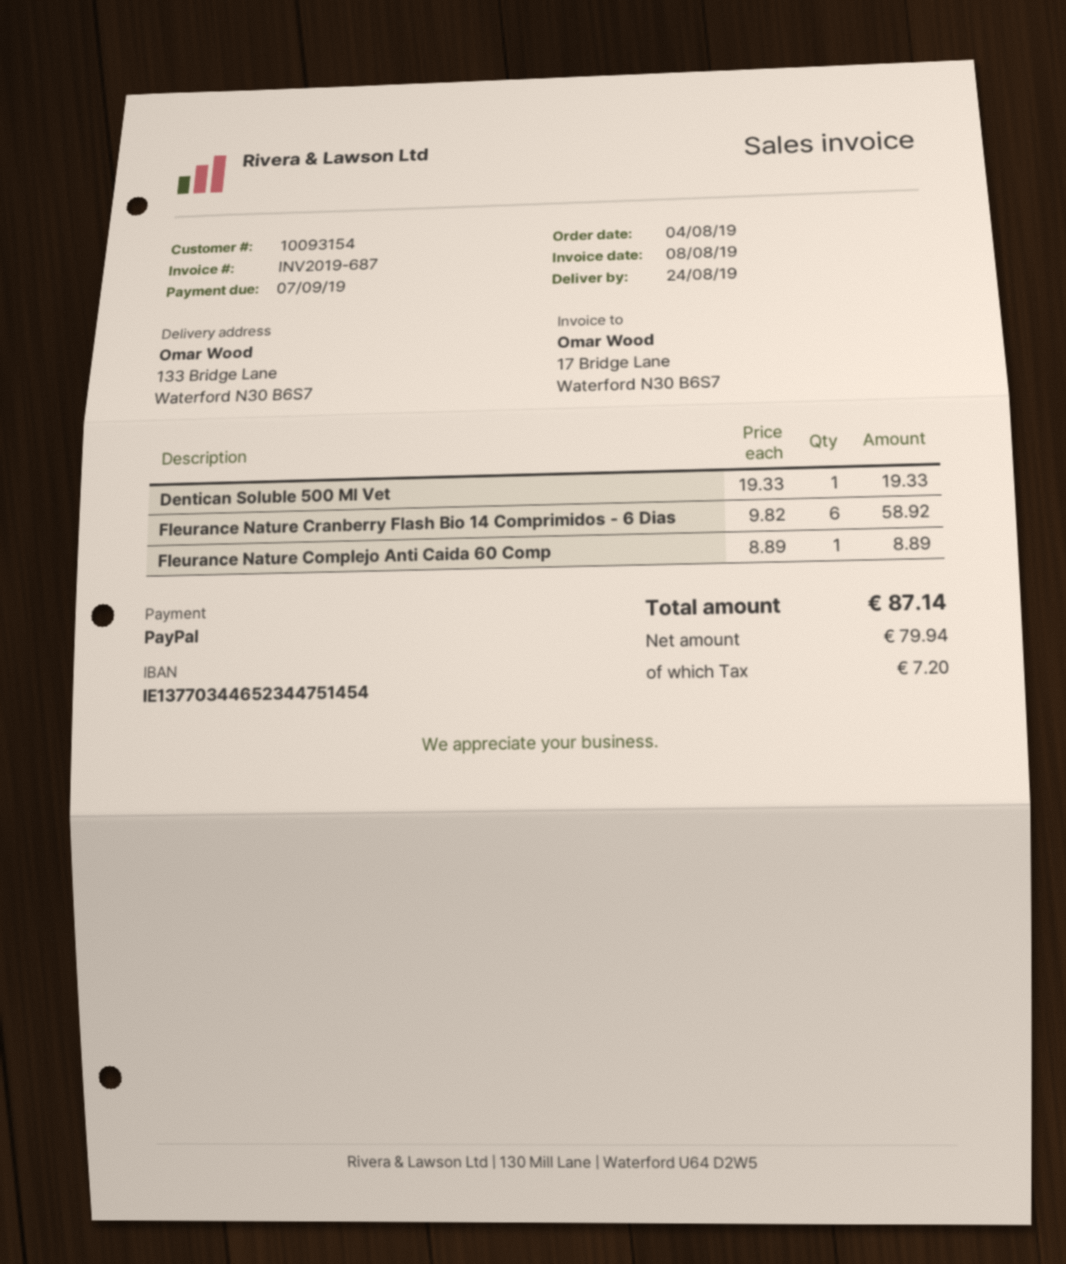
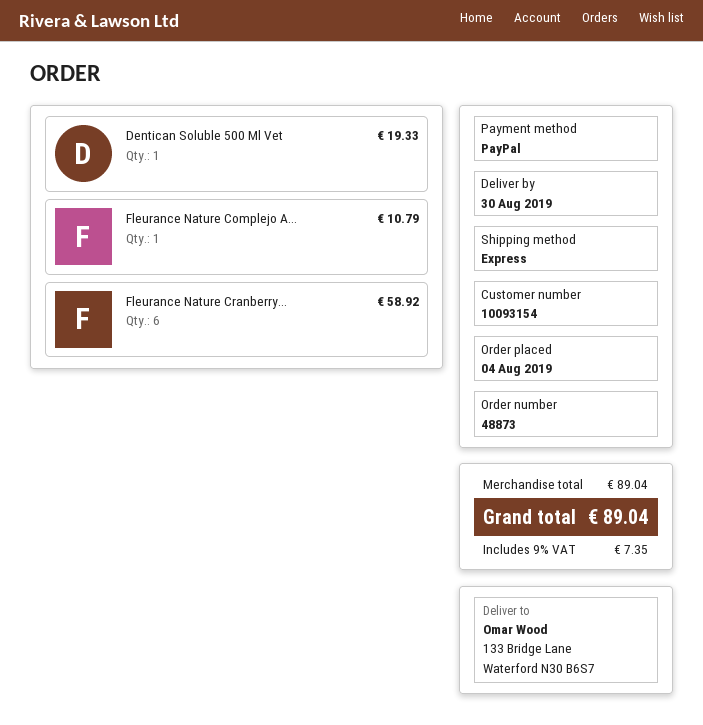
delivery date: 2019-08-24 -> 2019-08-30
Fleurance Nature Complejo Anti Caida 60 Comp: 1 for 8.89 -> 1 for 10.79
tax: 7.20 -> 7.35
total: 87.14 -> 89.04

